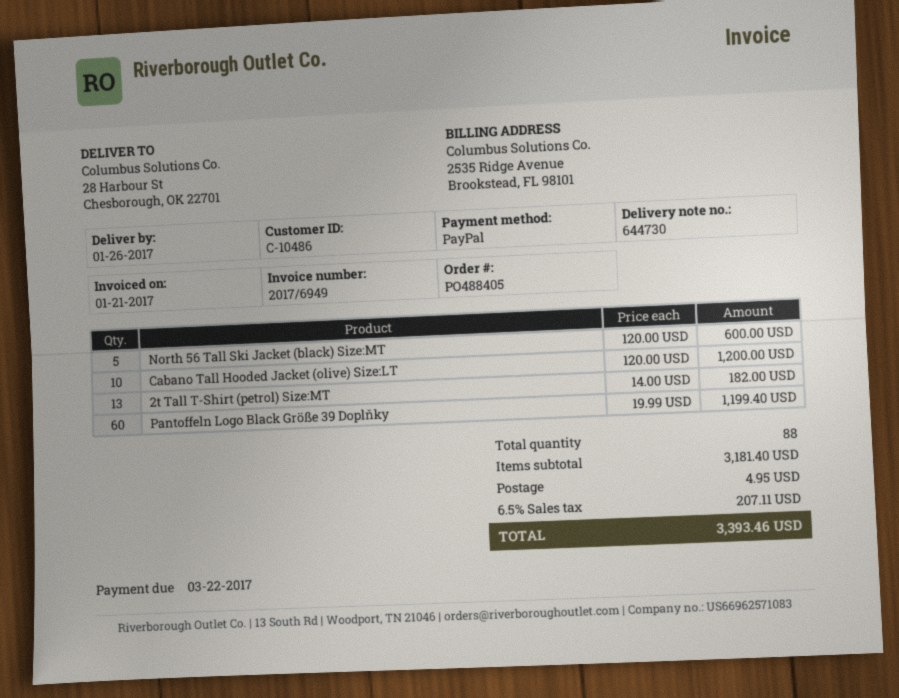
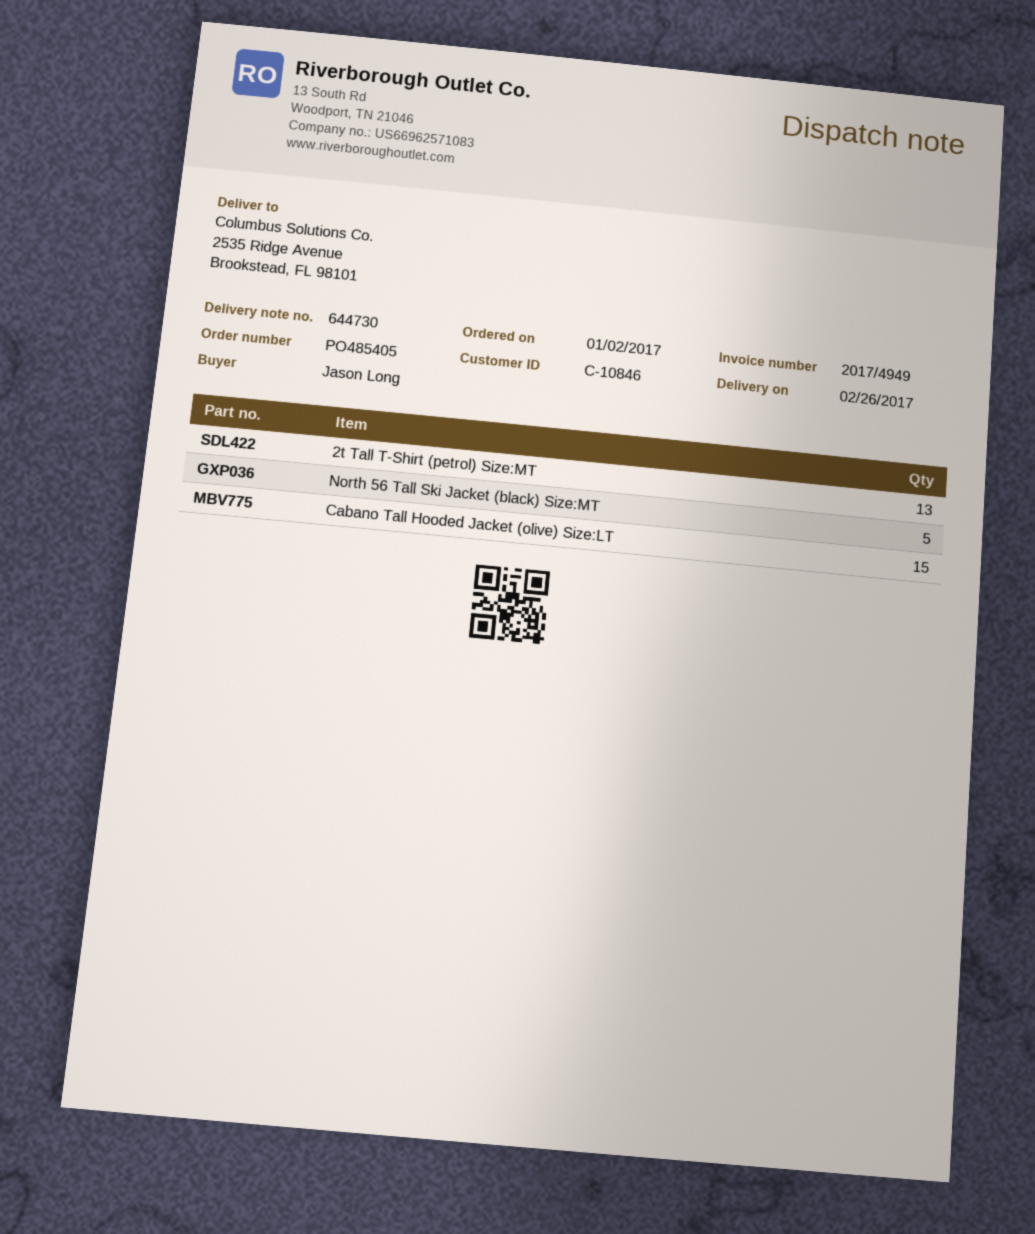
order number: PO488405 -> PO485405
delivery date: 2017-01-26 -> 2017-02-26
invoice number: 2017/6949 -> 2017/4949
customer number: C-10486 -> C-10846
ship to: 28 Harbour St, Chesborough, OK 22701 -> 2535 Ridge Avenue, Brookstead, FL 98101
Cabano Tall Hooded Jacket (olive) Size:LT: 10 -> 15
Pantoffeln Logo Black Größe 39 Doplňky: 60 -> none

